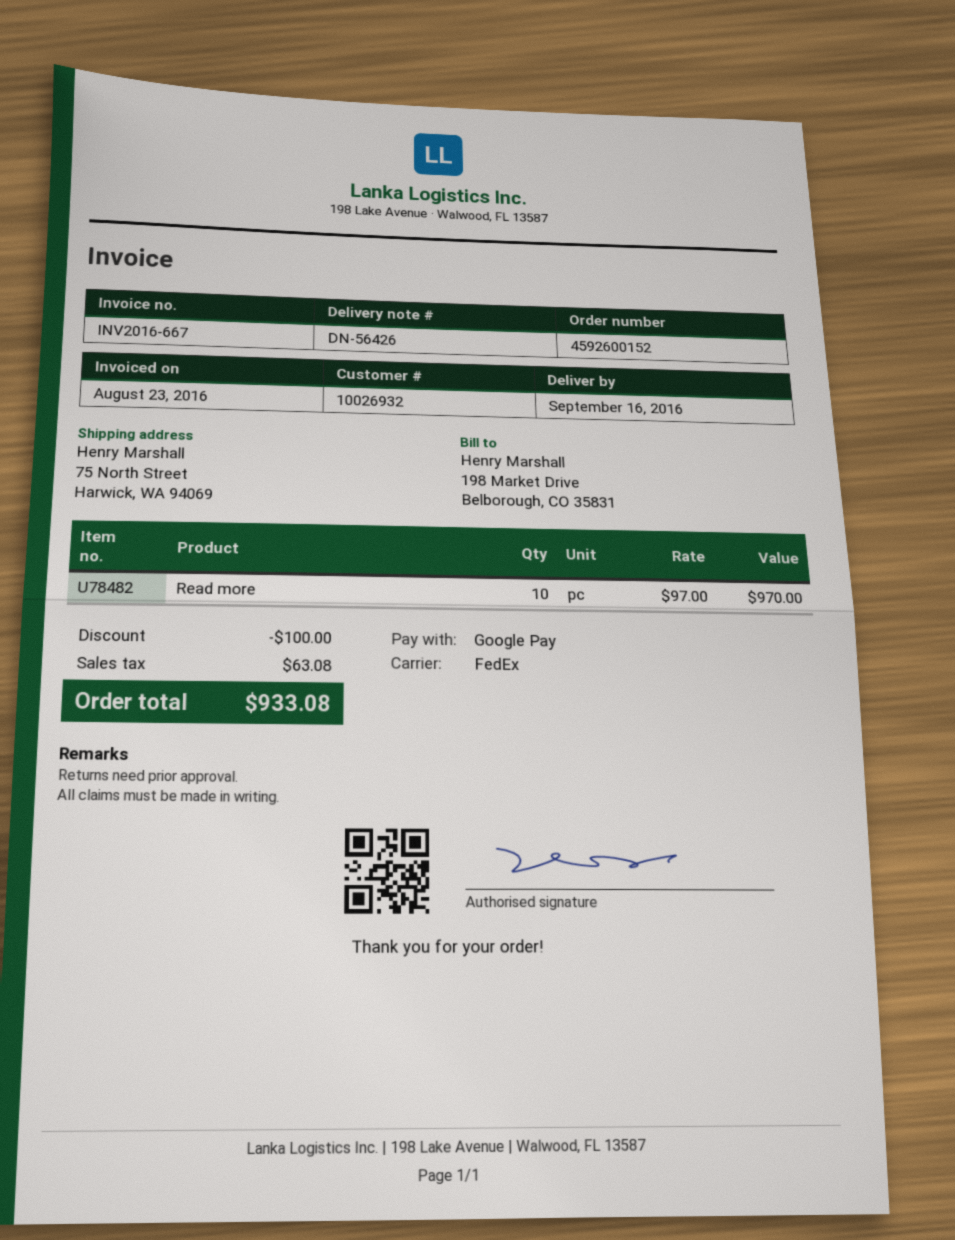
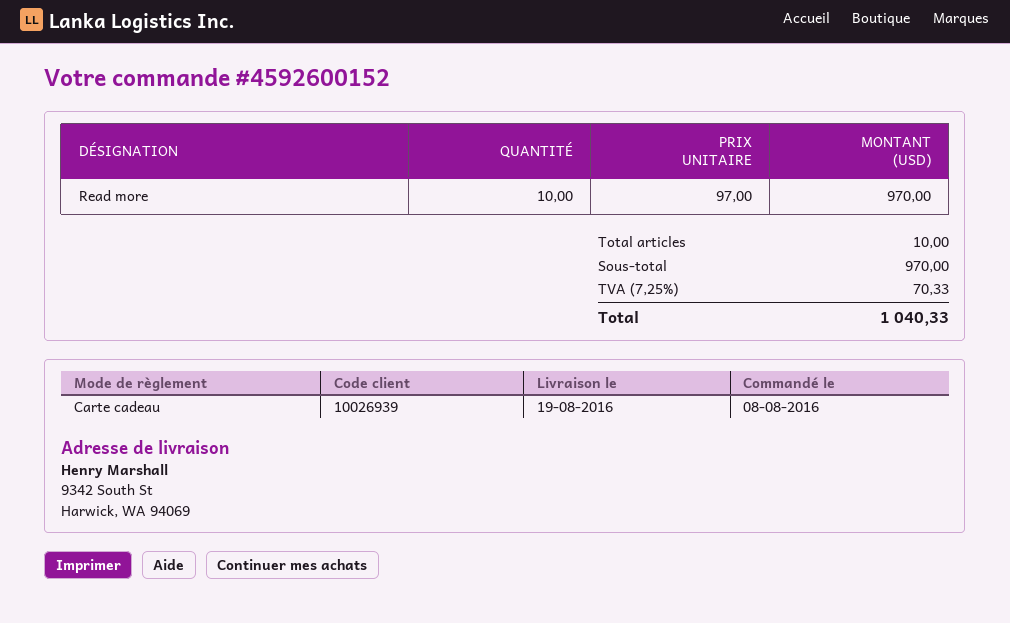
delivery date: 2016-09-16 -> 2016-08-19
customer number: 10026932 -> 10026939
payment method: Google Pay -> gift card
ship to: 75 North Street, Harwick, WA 94069 -> 9342 South St, Harwick, WA 94069
discount: 100.00 -> none
tax: 63.08 -> 70.33
total: 933.08 -> 1040.33

